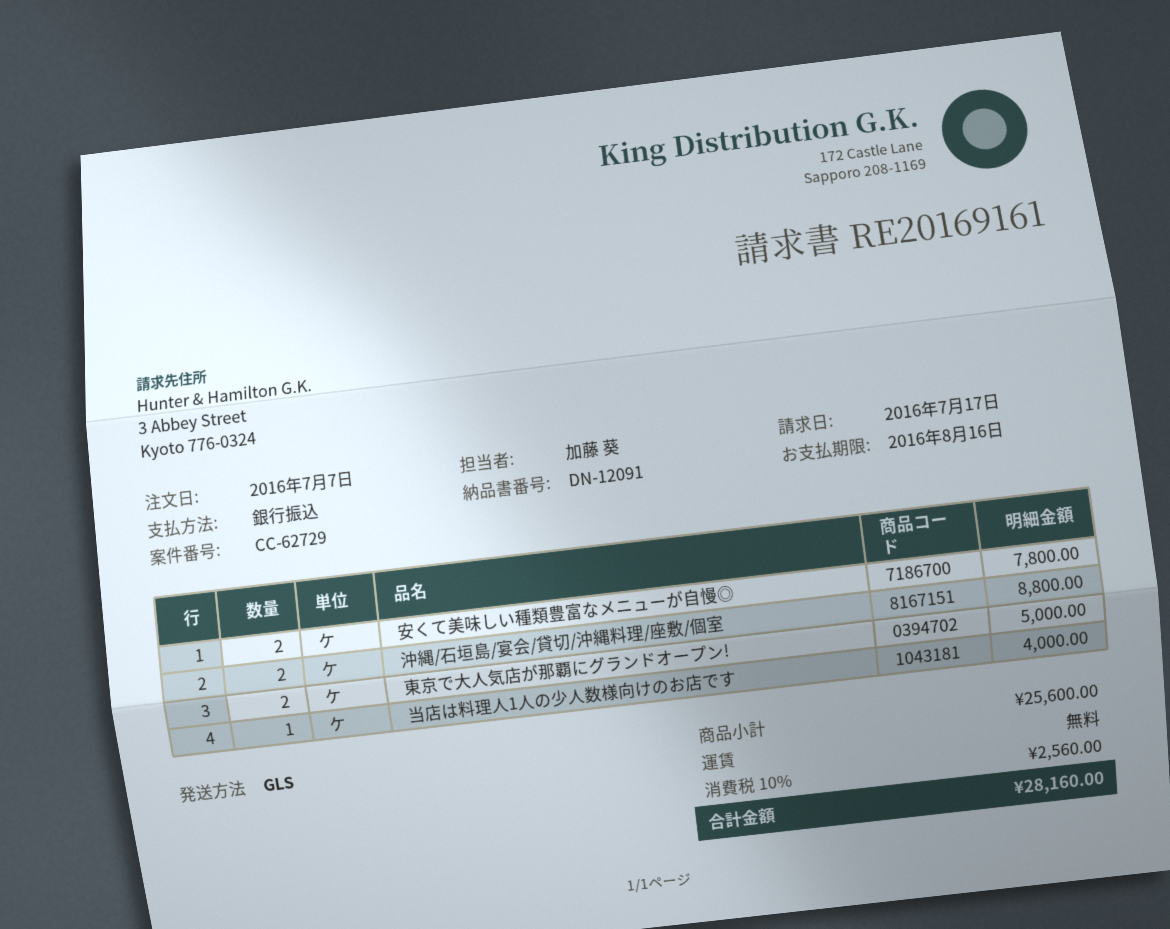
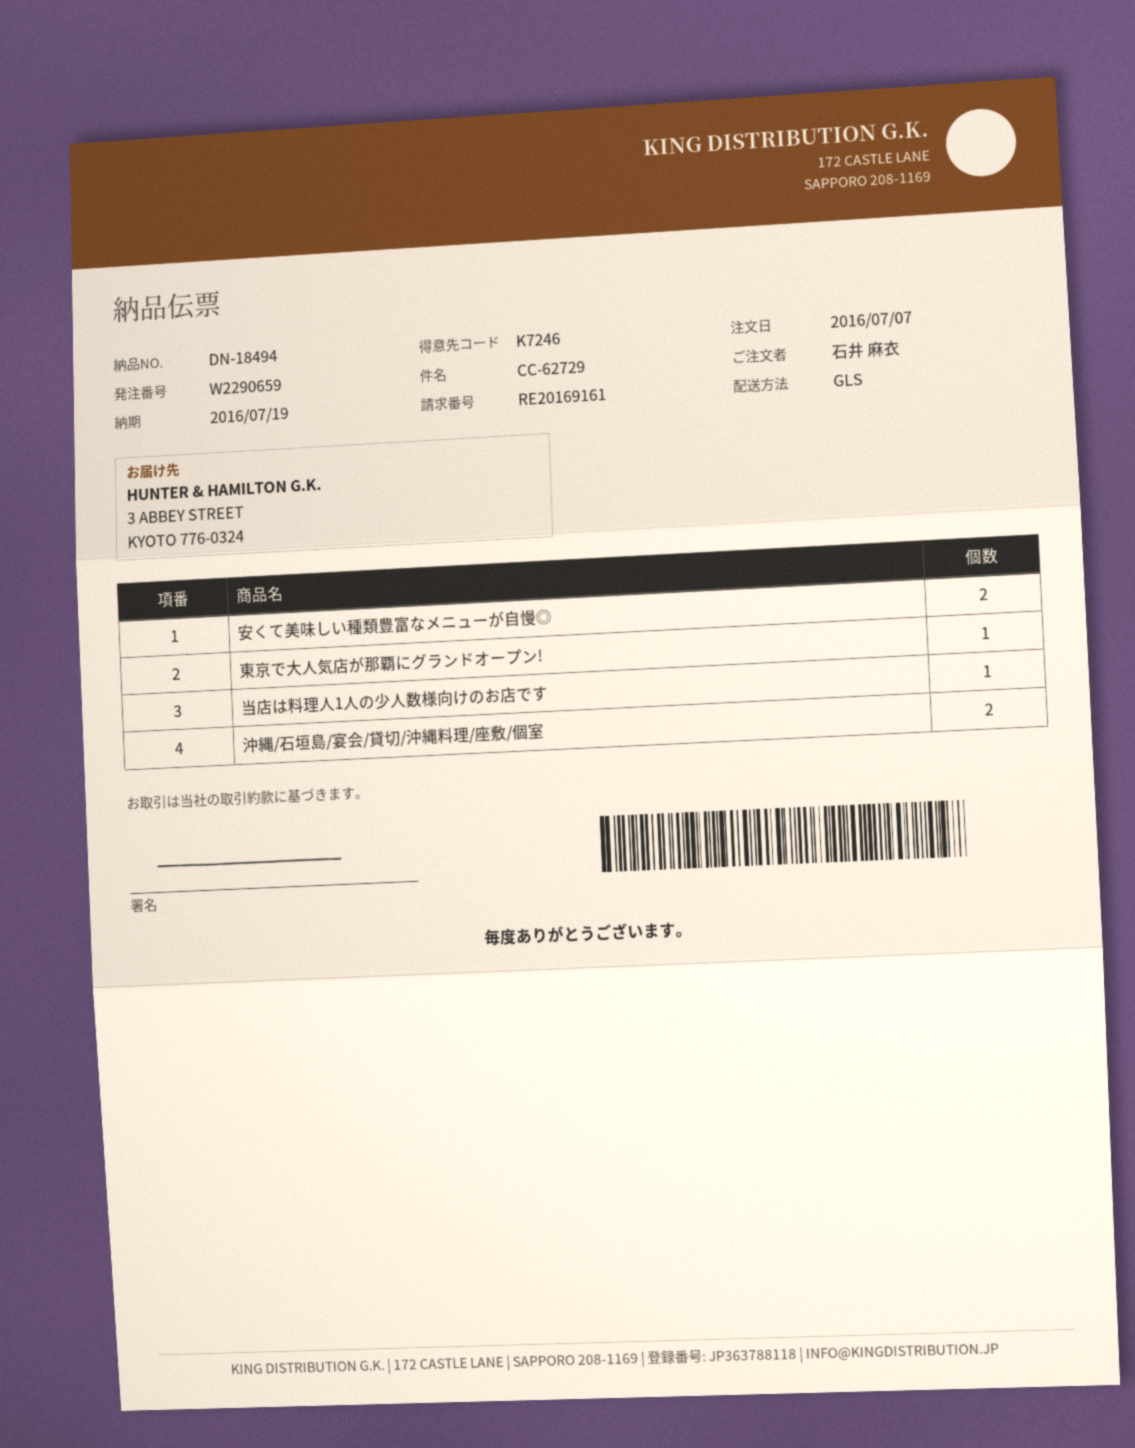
delivery note number: DN-12091 -> DN-18494
東京で大人気店が那覇にグランドオープン!: 2 -> 1

